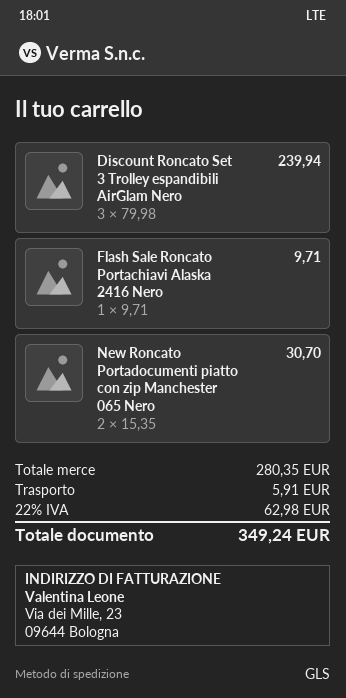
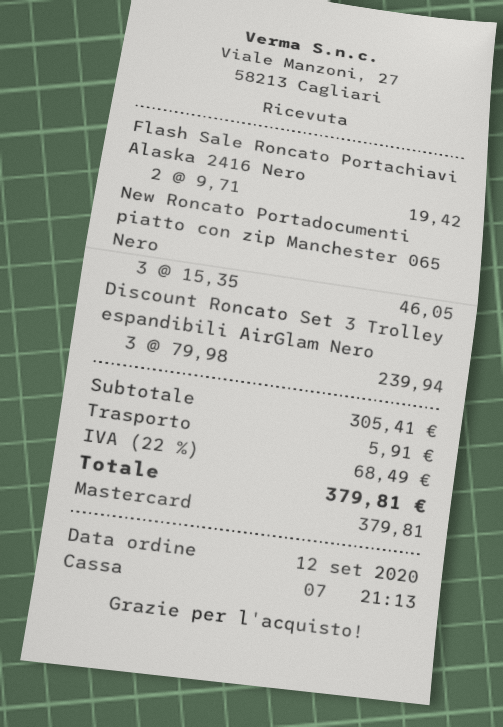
Flash Sale Roncato Portachiavi Alaska 2416 Nero: 1 x 9.71 = 9.71 -> 2 x 9.71 = 19.42
New Roncato Portadocumenti piatto con zip Manchester 065 Nero: 2 x 15.35 = 30.70 -> 3 x 15.35 = 46.05
subtotal: 280.35 -> 305.41
tax: 22% = 62.98 -> 22% = 68.49
total: 349.24 -> 379.81

